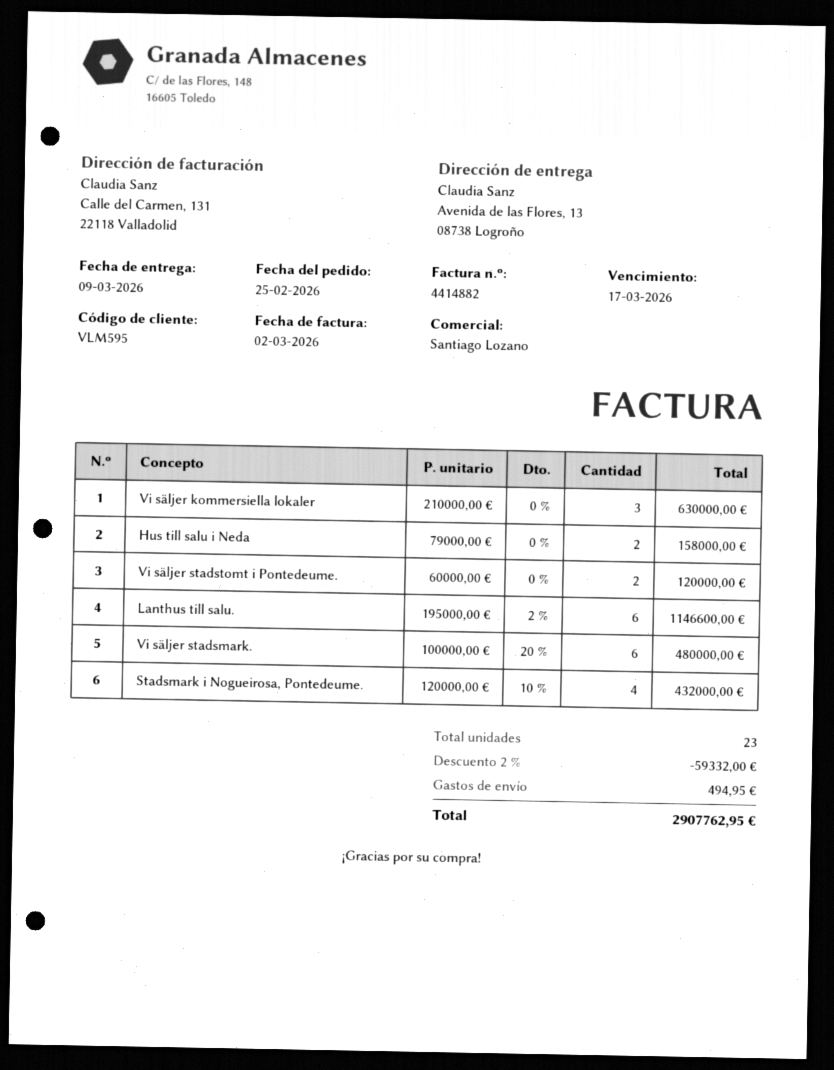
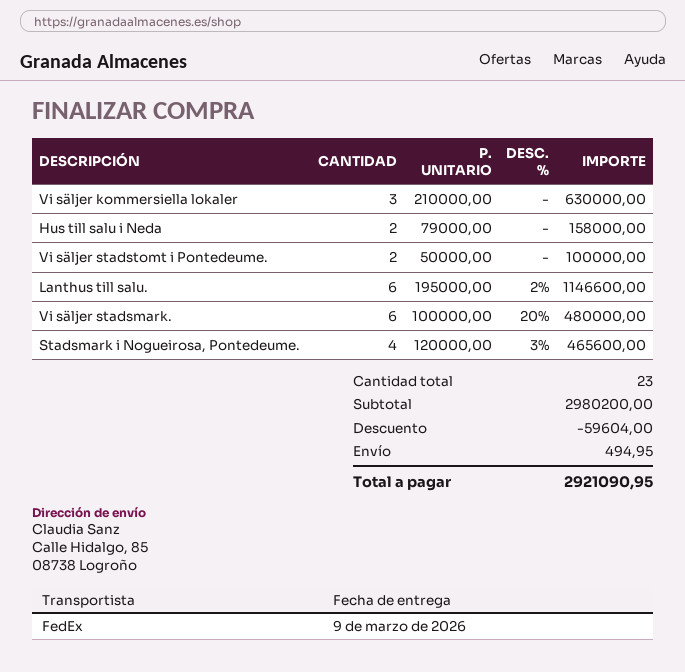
ship to: Avenida de las Flores, 13, 08738 Logroño -> Calle Hidalgo, 85, 08738 Logroño
Vi säljer stadstomt i Pontedeume.: 2 x 60000.00 = 120000.00 -> 2 x 50000.00 = 100000.00
Stadsmark i Nogueirosa, Pontedeume.: 4 x 120000.00 - 10% = 432000.00 -> 4 x 120000.00 - 3% = 465600.00
discount: 59332.00 -> 59604.00
total: 2907762.95 -> 2921090.95

